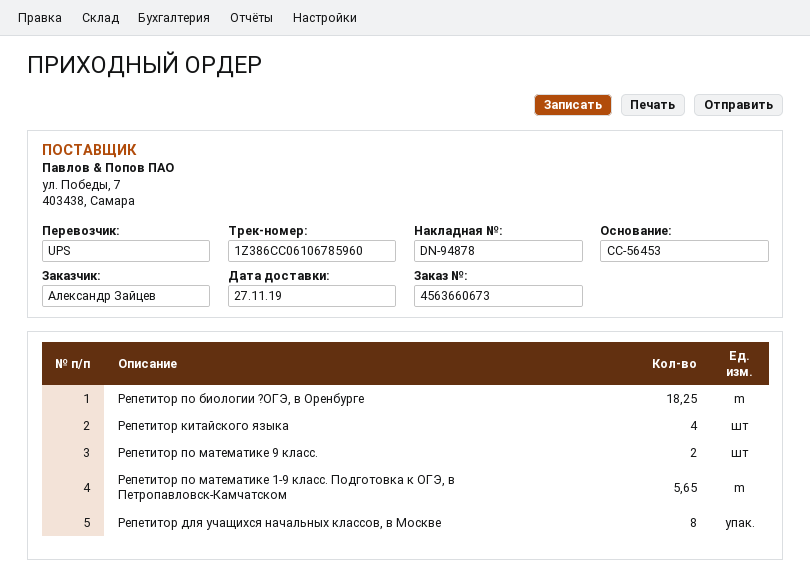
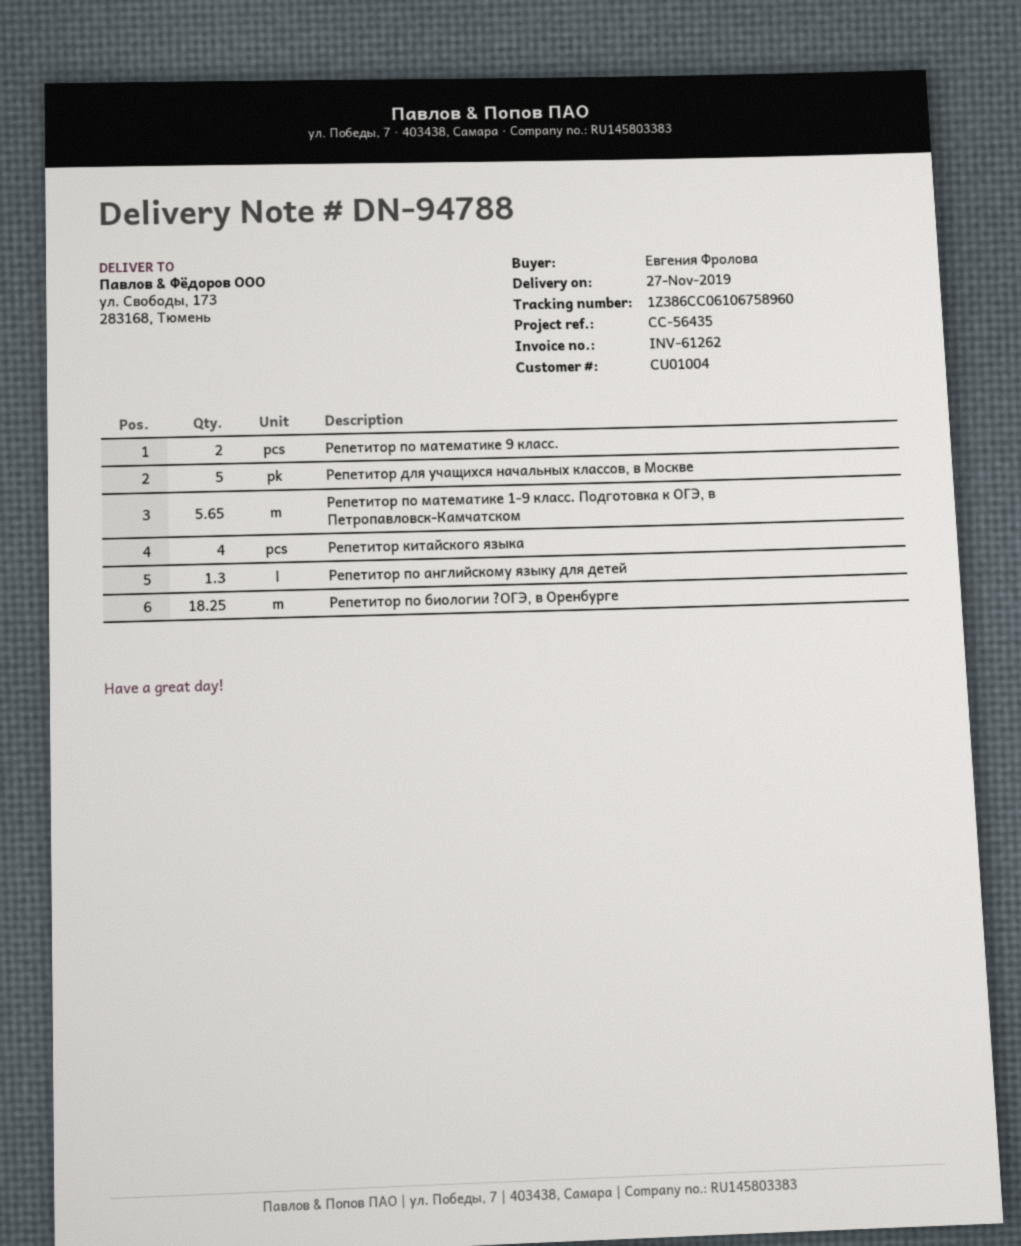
delivery note number: DN-94878 -> DN-94788
reference: CC-56453 -> CC-56435
ordered by: Александр Зайцев -> Евгения Фролова
tracking number: 1Z386CC06106785960 -> 1Z386CC06106758960
Репетитор для учащихся начальных классов, в Москве: 8 -> 5
Репетитор по английскому языку для детей: none -> 1.3

